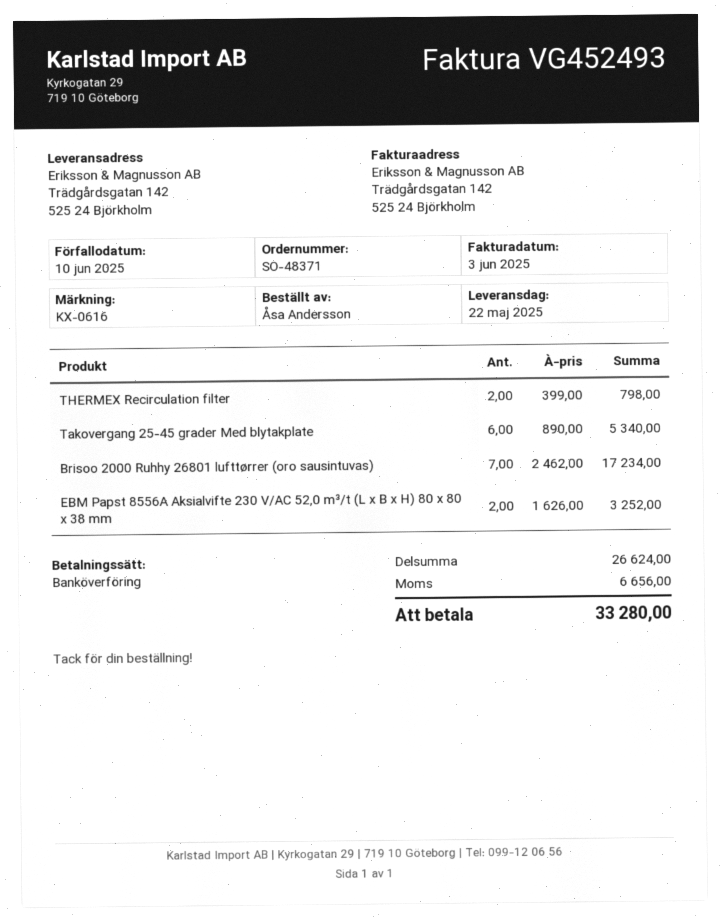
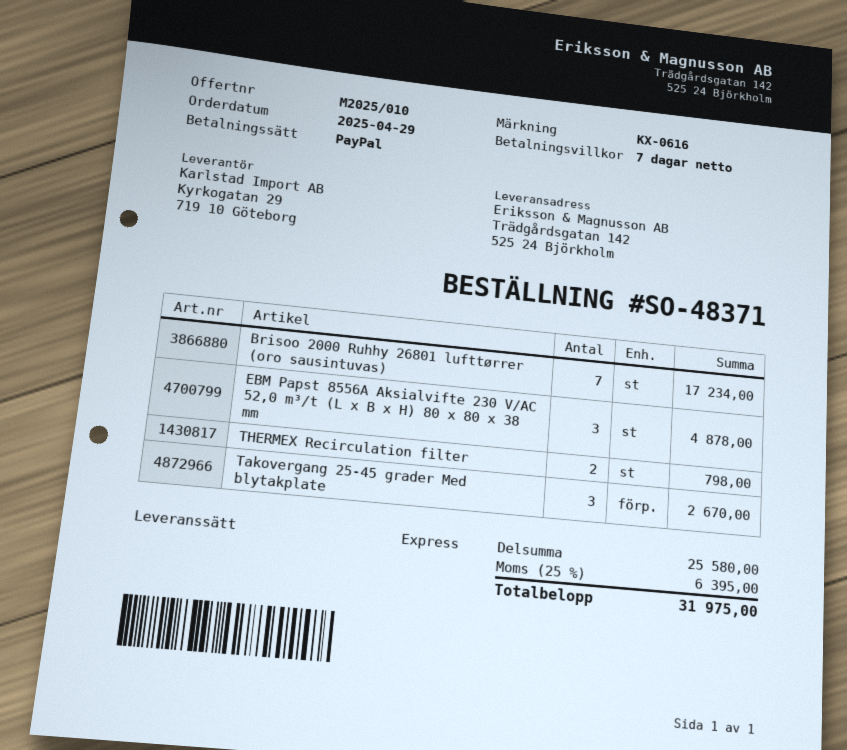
payment method: bank transfer -> PayPal
Takovergang 25-45 grader Med blytakplate: 6 for 5340.00 -> 3 for 2670.00
EBM Papst 8556A Aksialvifte 230 V/AC 52,0 m³/t (L x B x H) 80 x 80 x 38 mm: 2 for 3252.00 -> 3 for 4878.00
subtotal: 26624.00 -> 25580.00
tax: 6656.00 -> 6395.00
total: 33280.00 -> 31975.00

